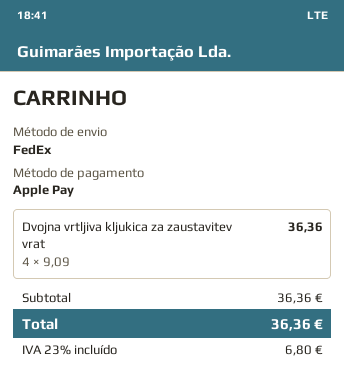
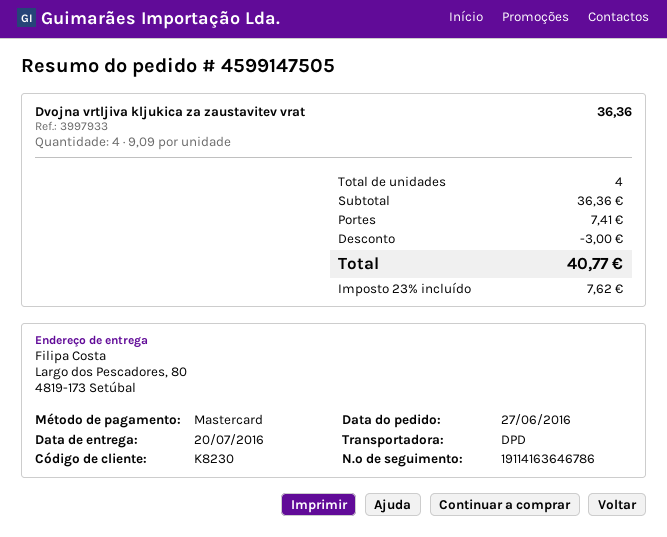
payment method: Apple Pay -> Mastercard
shipping method: FedEx -> DPD
discount: none -> 3.00
shipping: none -> 7.41
tax: 23% = 6.80 -> 23% = 7.62
total: 36.36 -> 40.77

